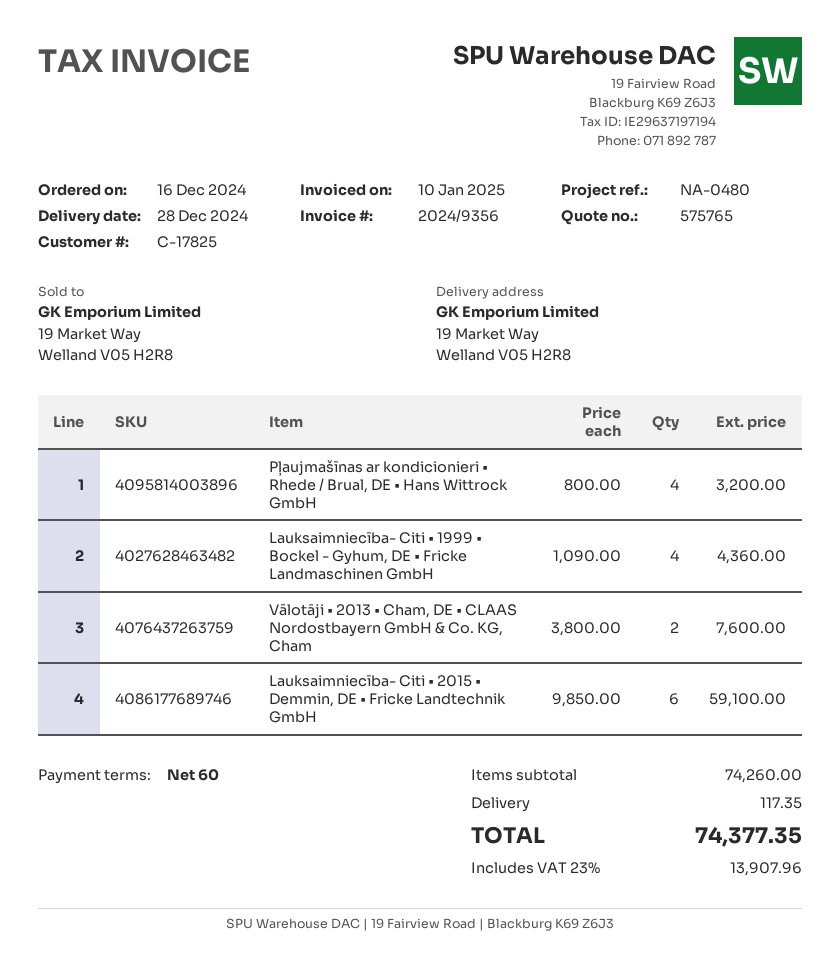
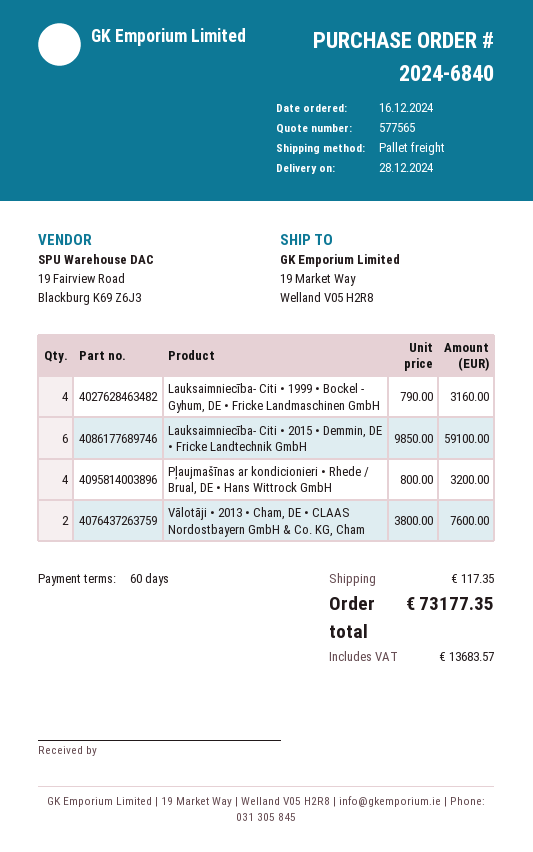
quote number: 575765 -> 577565
Lauksaimniecība- Citi • 1999 • Bockel - Gyhum, DE • Fricke Landmaschinen GmbH: 4 x 1090.00 = 4360.00 -> 4 x 790.00 = 3160.00
tax: 13907.96 -> 13683.57
total: 74377.35 -> 73177.35

